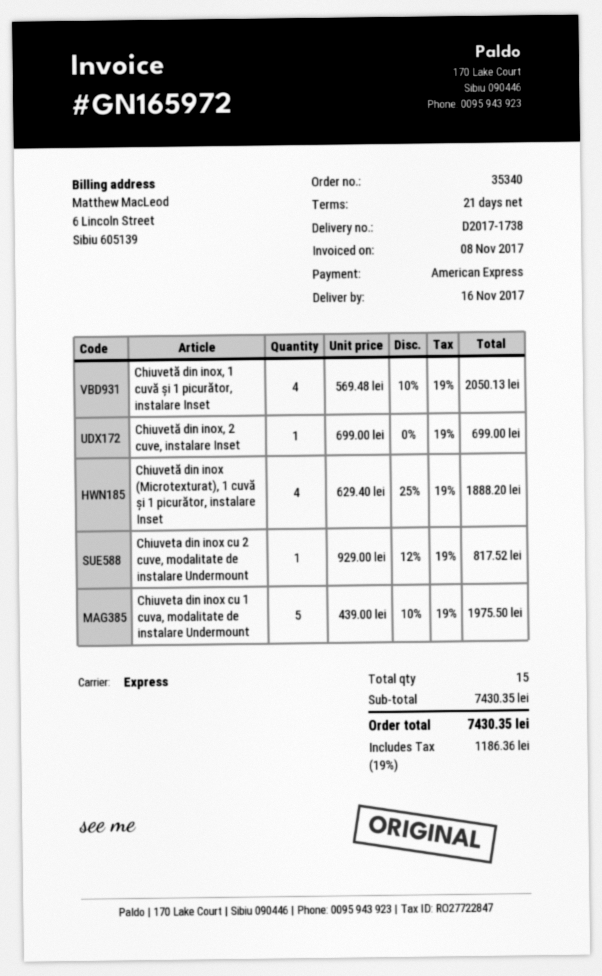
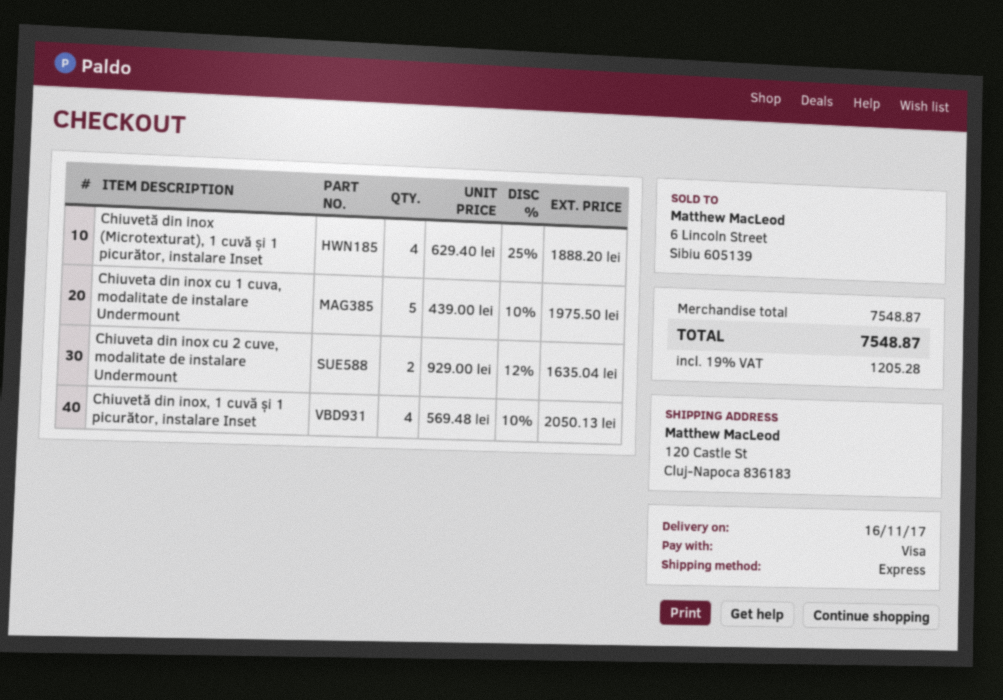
payment method: American Express -> Visa
Chiuvetă din inox, 2 cuve, instalare Inset: 1 x 699.00 = 699.00 -> none
Chiuveta din inox cu 2 cuve, modalitate de instalare Undermount: 1 x 929.00 - 12% = 817.52 -> 2 x 929.00 - 12% = 1635.04
subtotal: 7430.35 -> 7548.87
tax: 19% = 1186.36 -> 19% = 1205.28
total: 7430.35 -> 7548.87

